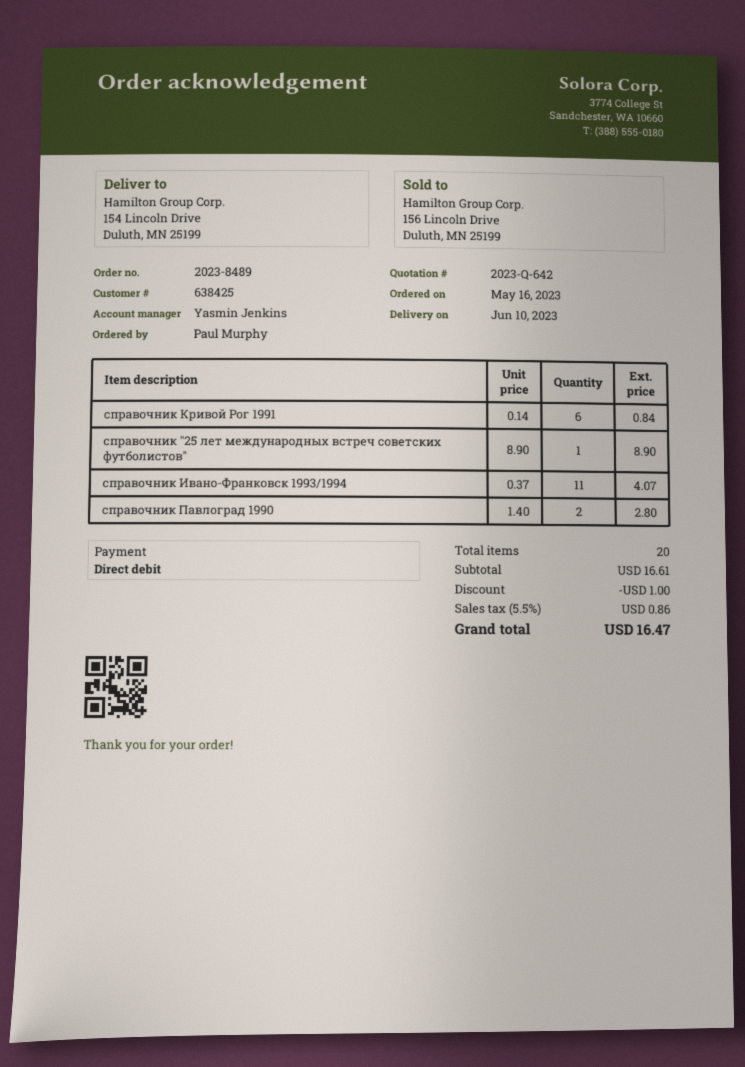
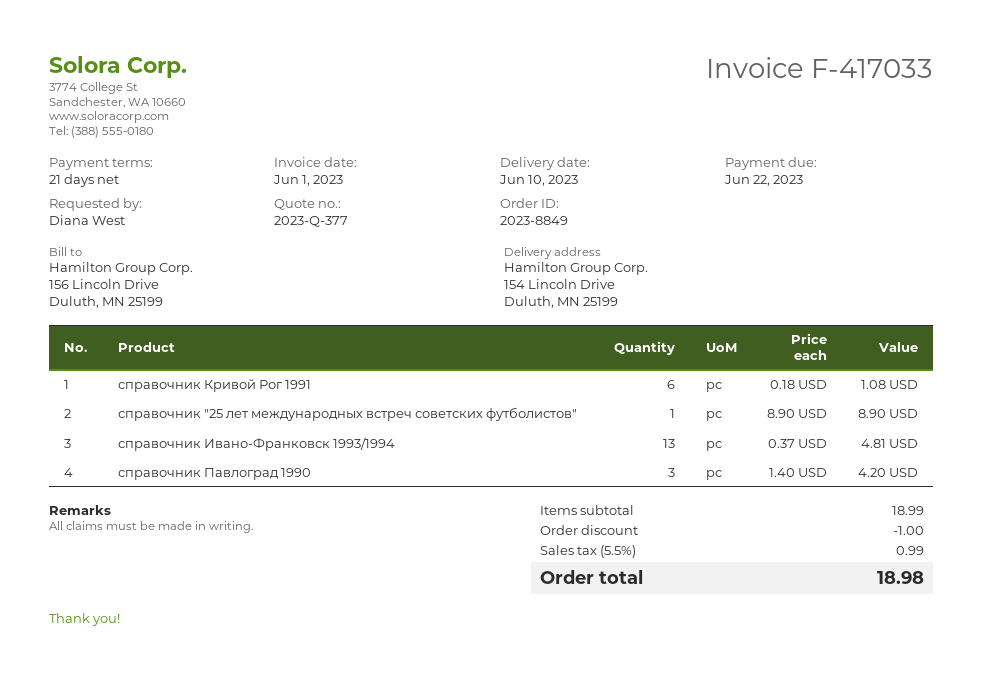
quote number: 2023-Q-642 -> 2023-Q-377
order number: 2023-8489 -> 2023-8849
ordered by: Paul Murphy -> Diana West
справочник Кривой Рог 1991: 6 x 0.14 = 0.84 -> 6 x 0.18 = 1.08
справочник Ивано-Франковск 1993/1994: 11 x 0.37 = 4.07 -> 13 x 0.37 = 4.81
справочник Павлоград 1990: 2 x 1.40 = 2.80 -> 3 x 1.40 = 4.20
subtotal: 16.61 -> 18.99
tax: 5.5% = 0.86 -> 5.5% = 0.99
total: 16.47 -> 18.98

